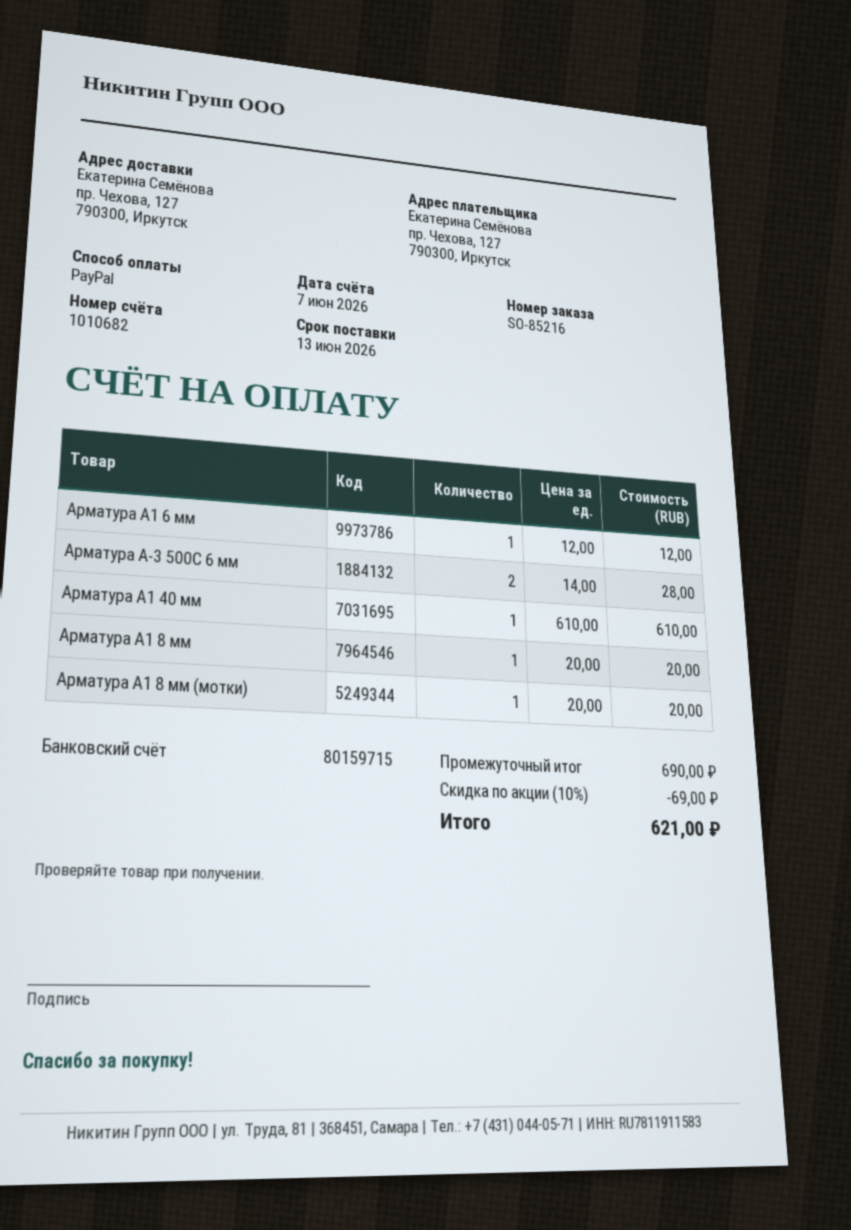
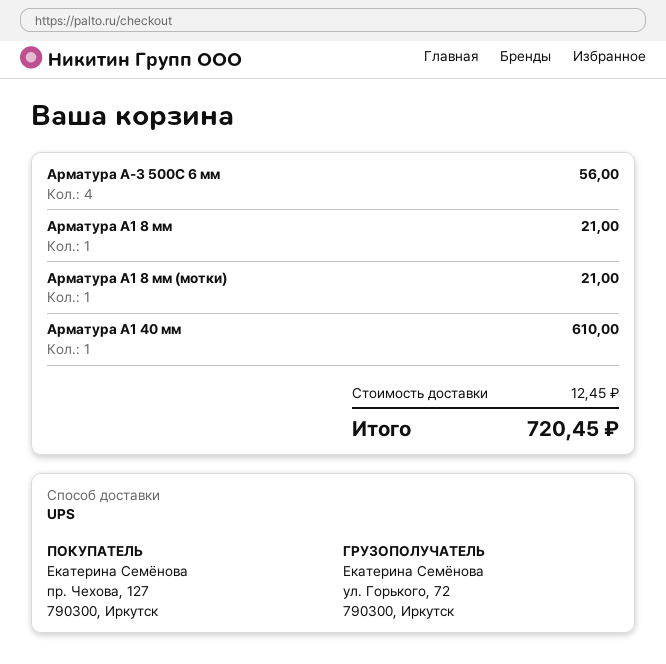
ship to: пр. Чехова, 127, 790300, Иркутск -> ул. Горького, 72, 790300, Иркутск
Арматура А1 6 мм: 1 for 12.00 -> none
Арматура А-3 500С 6 мм: 2 for 28.00 -> 4 for 56.00
Арматура А1 8 мм: 1 for 20.00 -> 1 for 21.00
Арматура А1 8 мм (мотки): 1 for 20.00 -> 1 for 21.00
discount: 10% = 69.00 -> none
shipping: none -> 12.45
total: 621.00 -> 720.45

